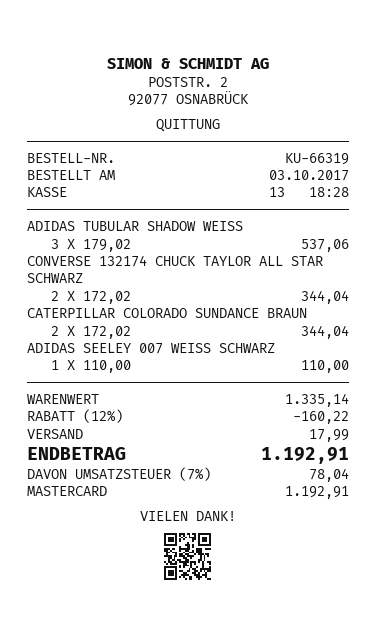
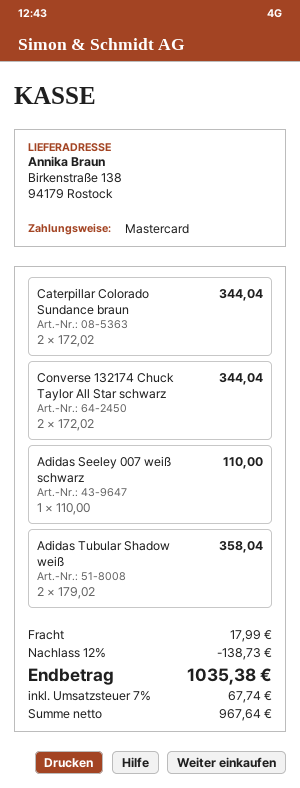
ADIDAS TUBULAR SHADOW WEISS: 3 x 179.02 = 537.06 -> 2 x 179.02 = 358.04
discount: 12% = 160.22 -> 12% = 138.73
tax: 7% = 78.04 -> 7% = 67.74
total: 1192.91 -> 1035.38

